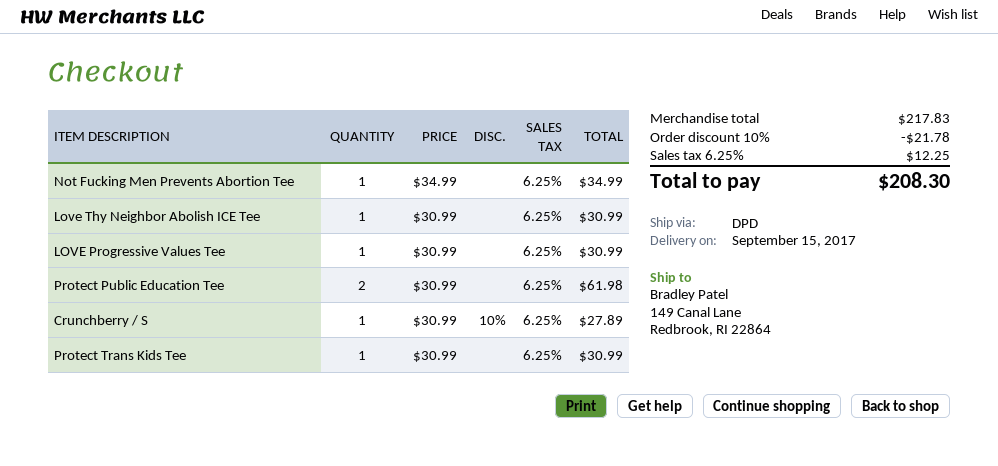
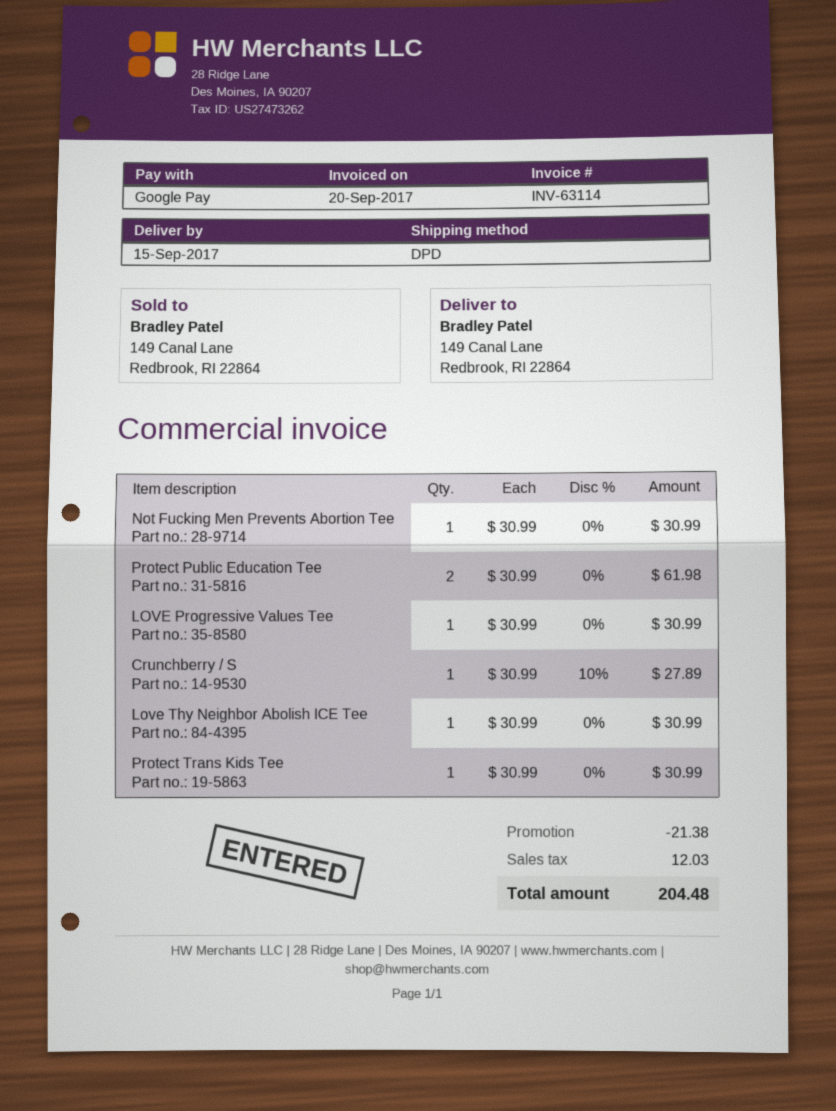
Not Fucking Men Prevents Abortion Tee: 1 x 34.99 = 34.99 -> 1 x 30.99 = 30.99
discount: 21.78 -> 21.38
tax: 12.25 -> 12.03
total: 208.30 -> 204.48

